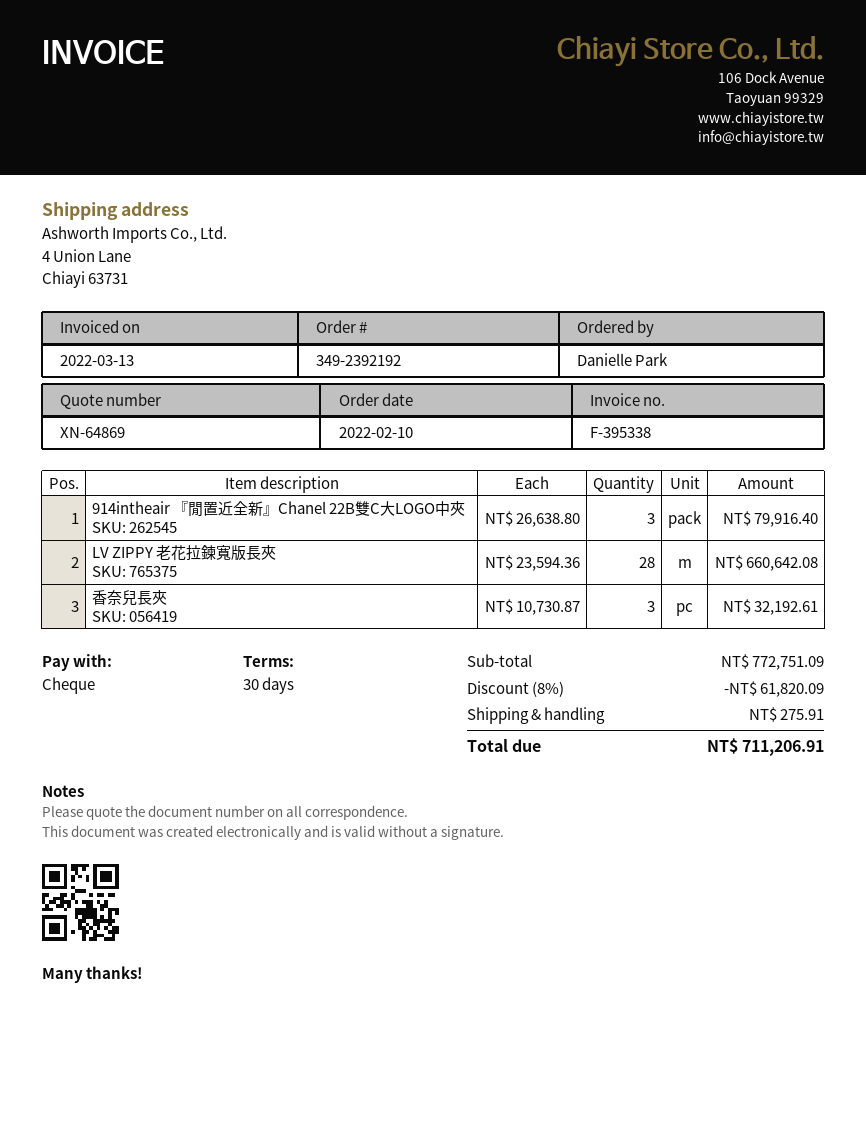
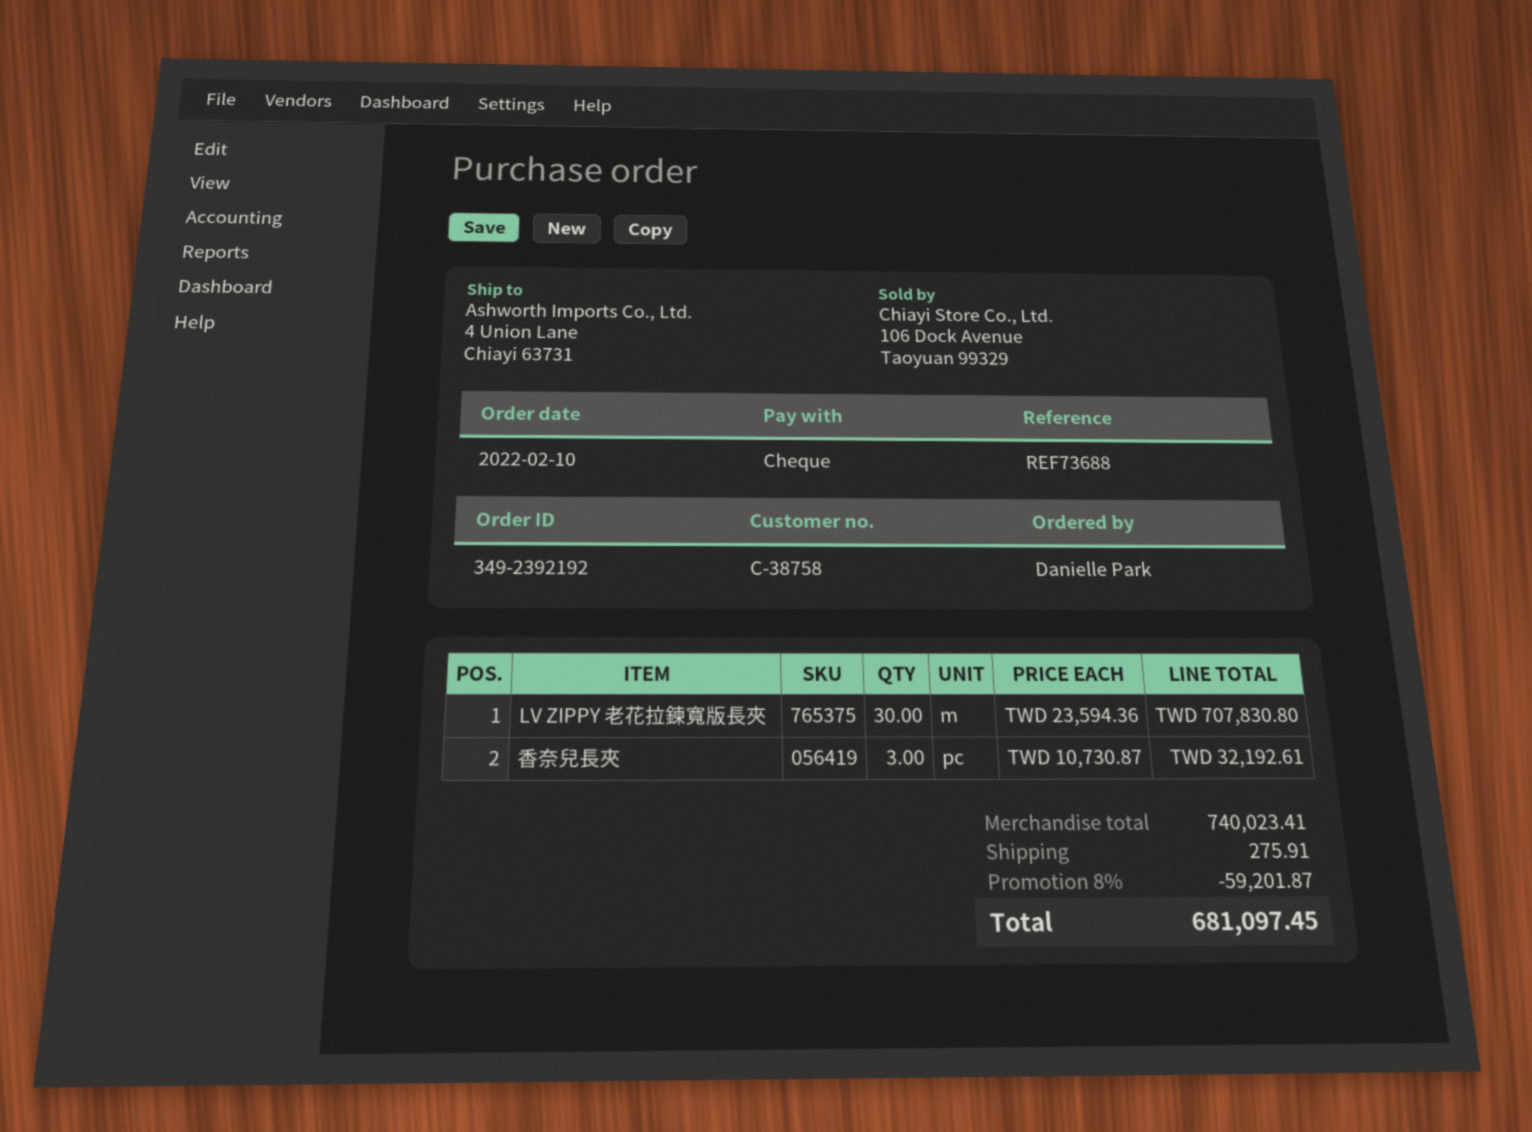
914intheair 『閒置近全新』Chanel 22B雙C大LOGO中夾: 3 x 26638.80 = 79916.40 -> none
LV ZIPPY 老花拉鍊寬版長夾: 28 x 23594.36 = 660642.08 -> 30 x 23594.36 = 707830.80
subtotal: 772751.09 -> 740023.41
discount: 8% = 61820.09 -> 8% = 59201.87
total: 711206.91 -> 681097.45

